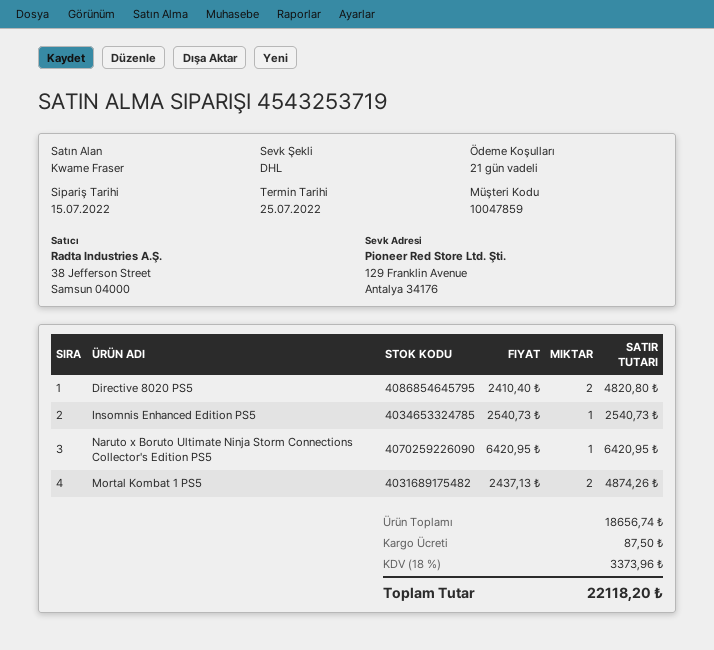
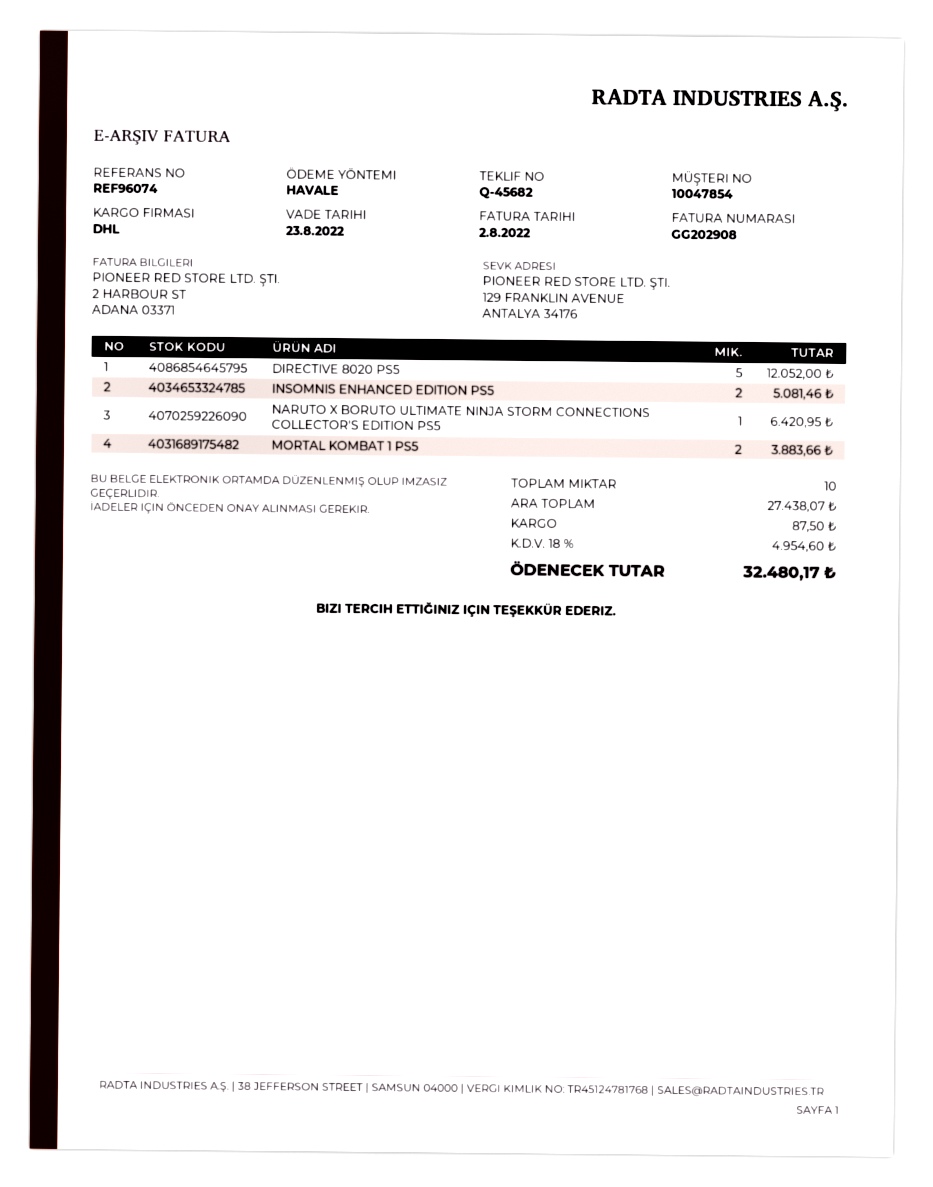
customer number: 10047859 -> 10047854
Directive 8020 PS5: 2 for 4820.80 -> 5 for 12052.00
Insomnis Enhanced Edition PS5: 1 for 2540.73 -> 2 for 5081.46
Mortal Kombat 1 PS5: 2 for 4874.26 -> 2 for 3883.66
subtotal: 18656.74 -> 27438.07
tax: 18% = 3373.96 -> 18% = 4954.60
total: 22118.20 -> 32480.17

